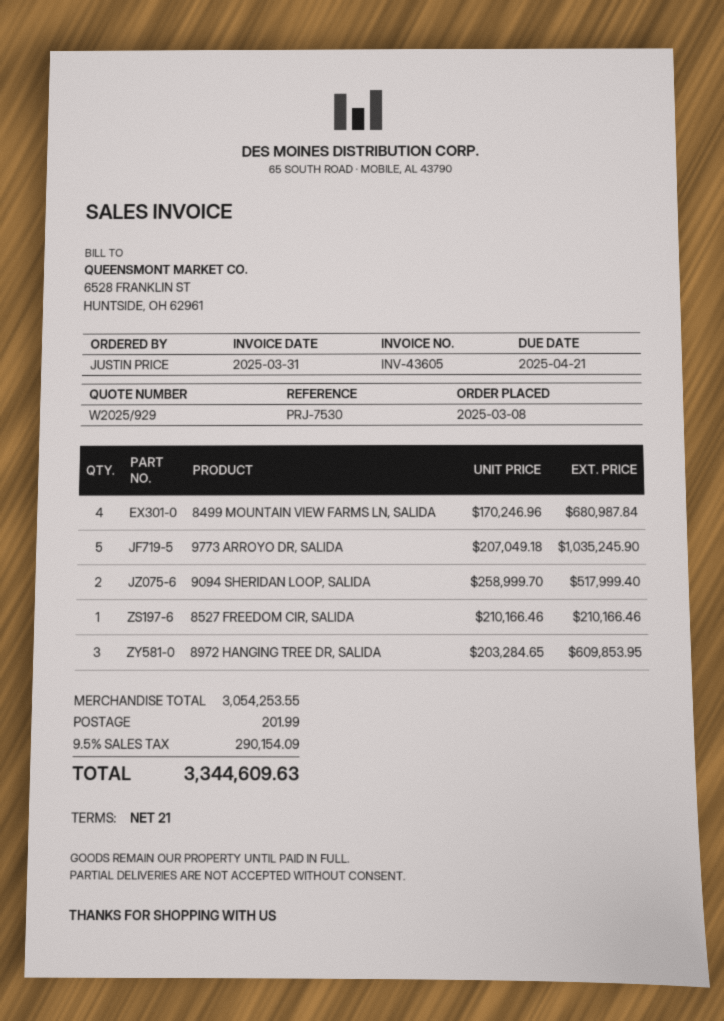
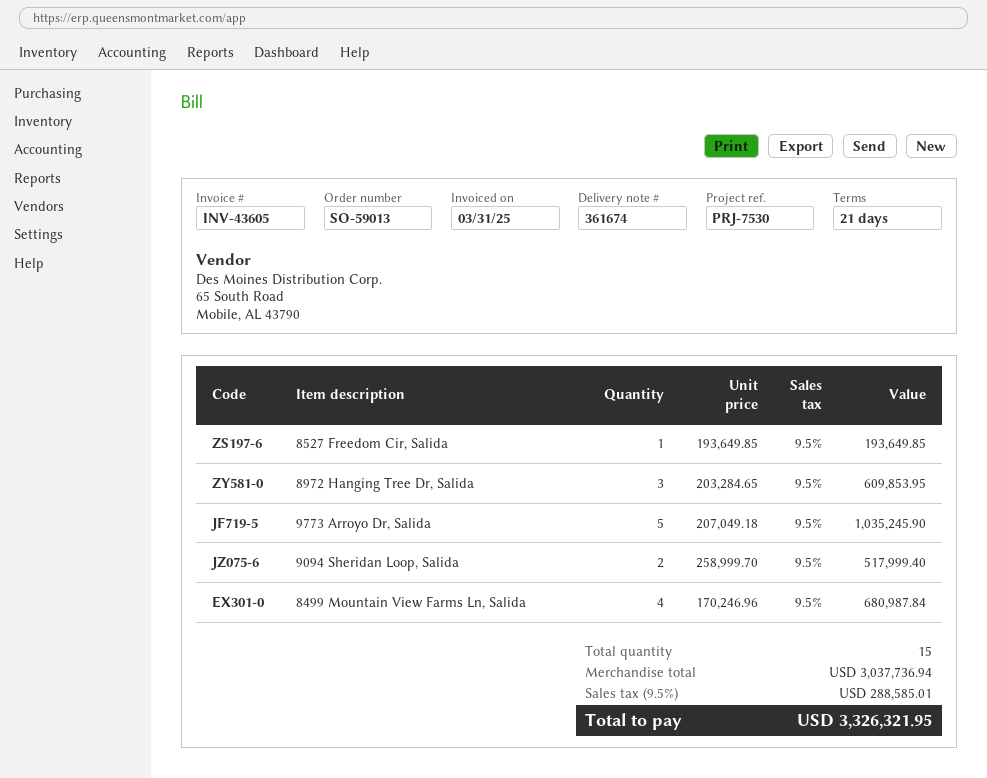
8527 FREEDOM CIR, SALIDA: 1 x 210166.46 = 210166.46 -> 1 x 193649.85 = 193649.85
subtotal: 3054253.55 -> 3037736.94
shipping: 201.99 -> none
tax: 9.5% = 290154.09 -> 9.5% = 288585.01
total: 3344609.63 -> 3326321.95

